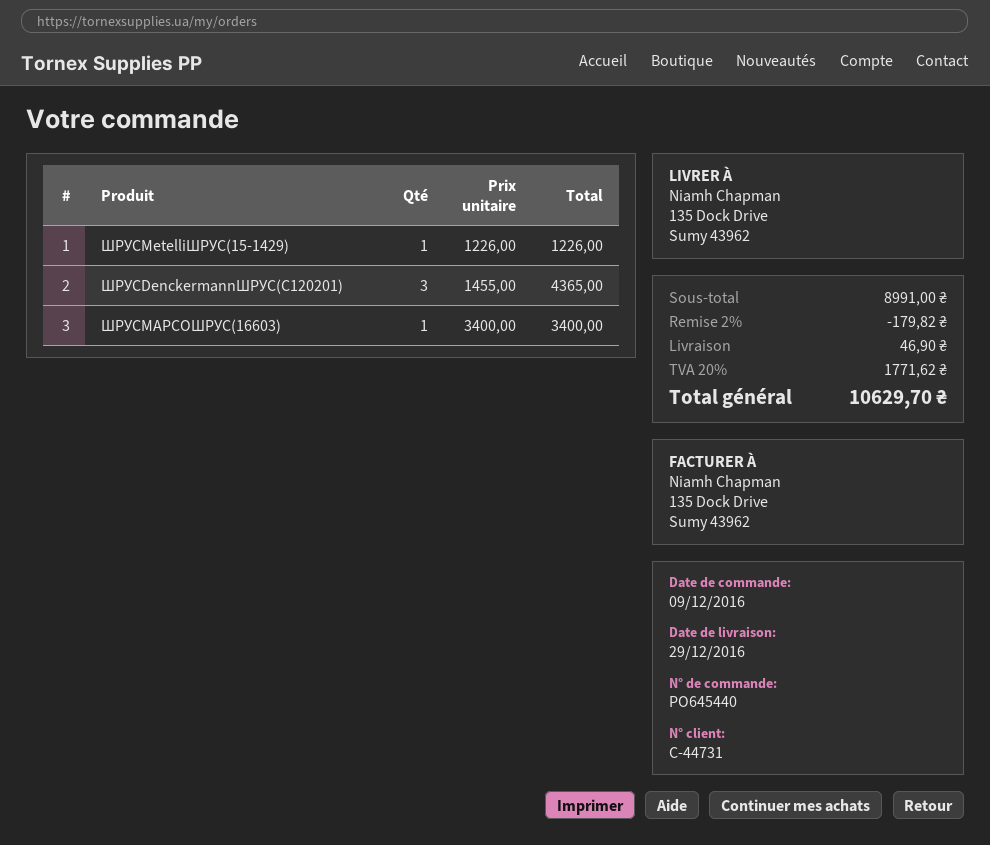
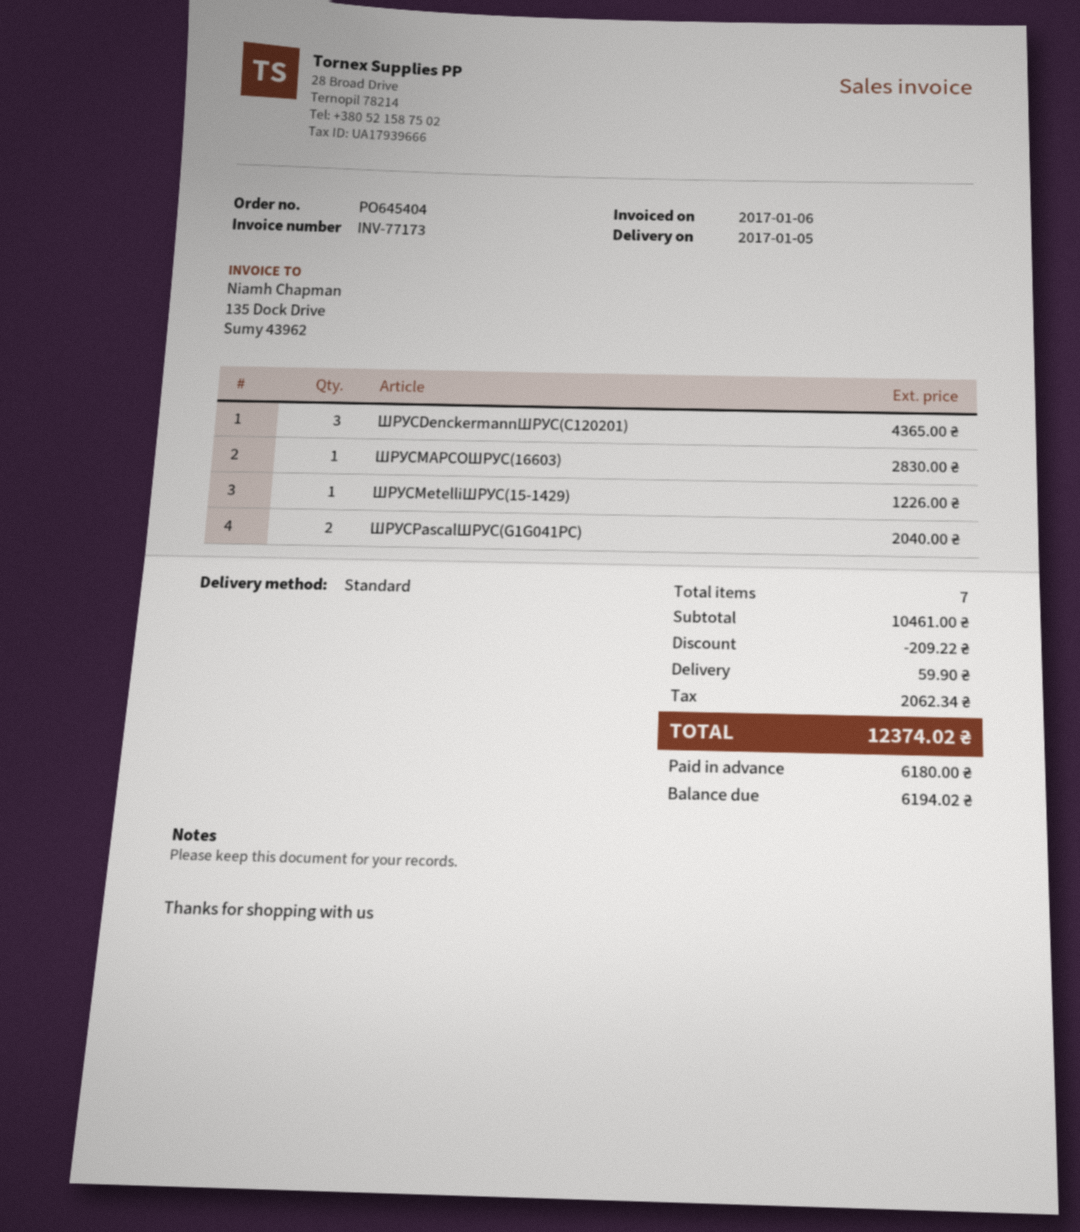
order number: PO645440 -> PO645404
delivery date: 2016-12-29 -> 2017-01-05
ШРУСMAPCOШРУС(16603): 1 for 3400.00 -> 1 for 2830.00
ШРУСPascalШРУС(G1G041PC): none -> 2 for 2040.00
subtotal: 8991.00 -> 10461.00
discount: 179.82 -> 209.22
shipping: 46.90 -> 59.90
tax: 1771.62 -> 2062.34
total: 10629.70 -> 12374.02

